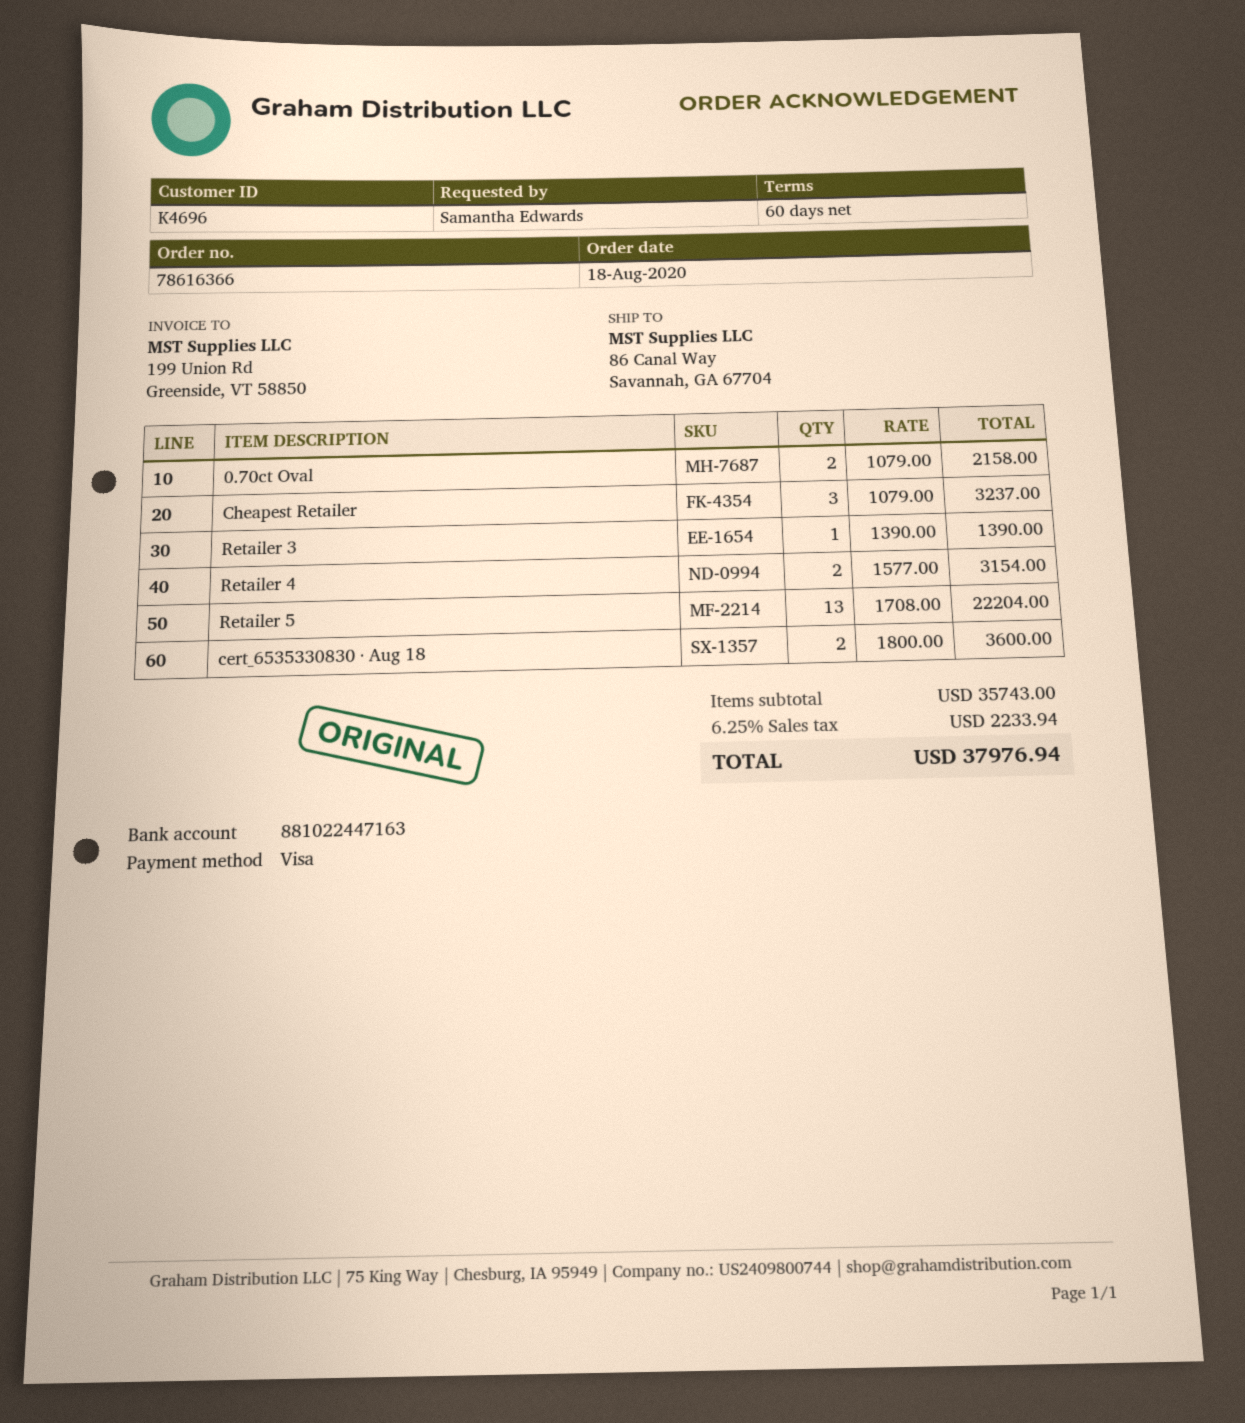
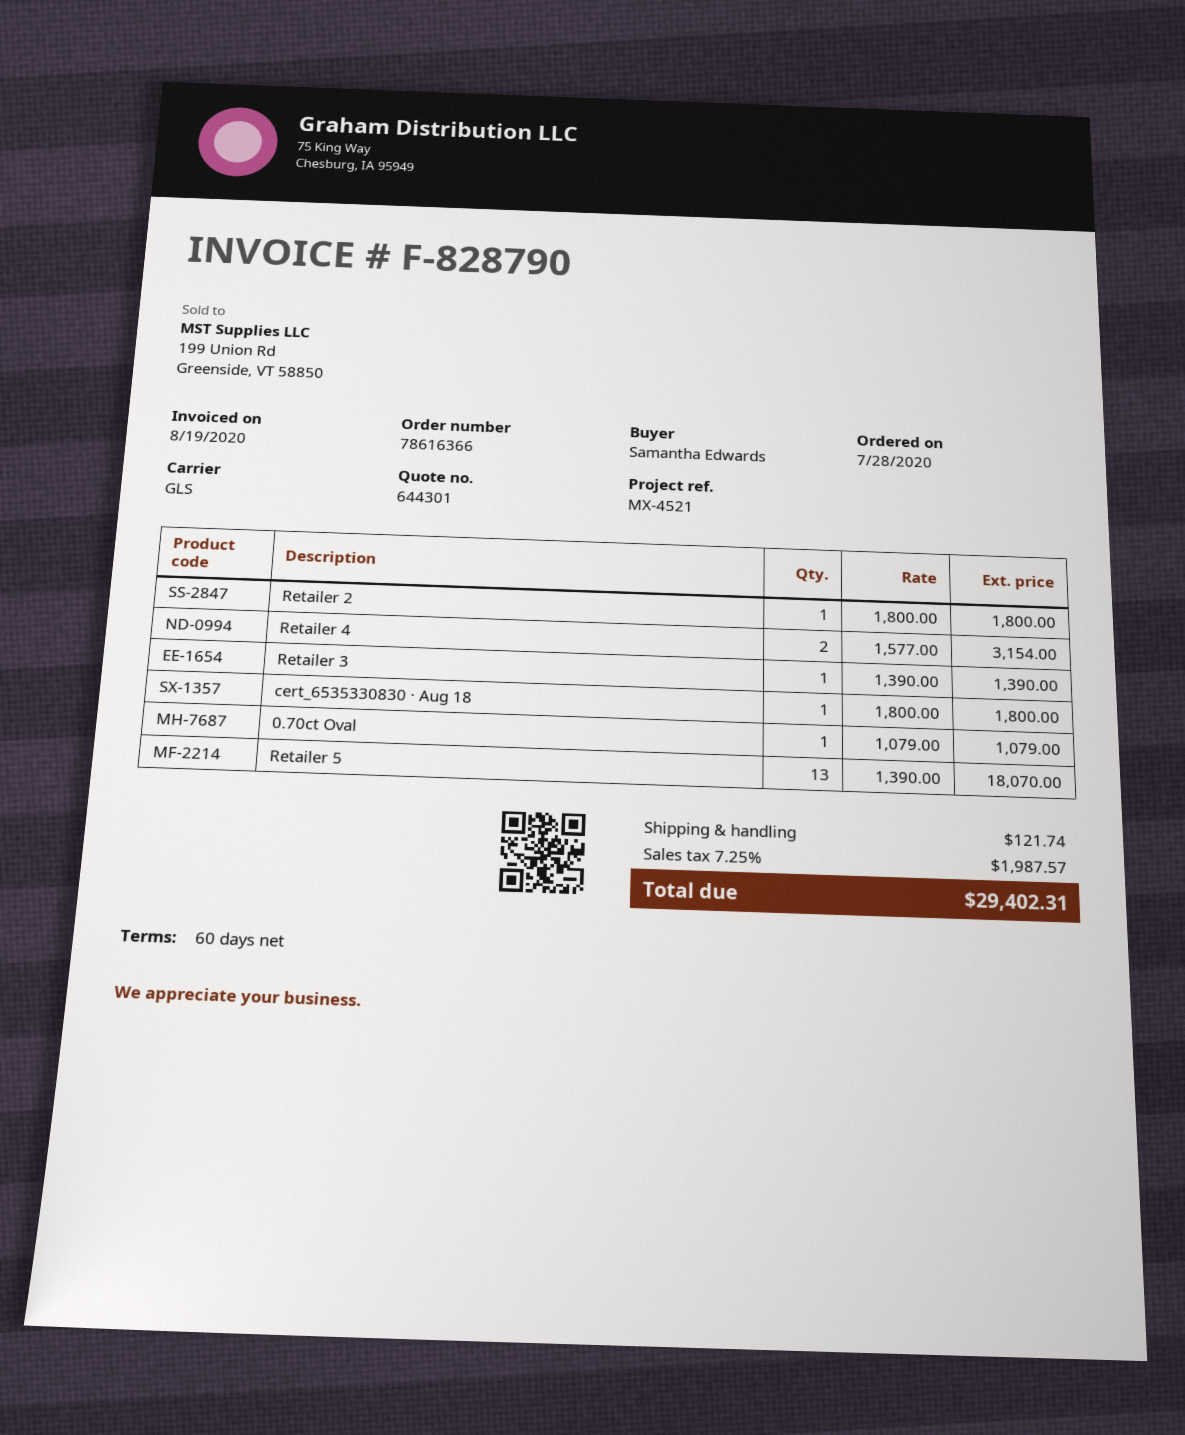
order date: 2020-08-18 -> 2020-07-28
0.70ct Oval: 2 x 1079.00 = 2158.00 -> 1 x 1079.00 = 1079.00
Cheapest Retailer: 3 x 1079.00 = 3237.00 -> none
Retailer 5: 13 x 1708.00 = 22204.00 -> 13 x 1390.00 = 18070.00
cert_6535330830 · Aug 18: 2 x 1800.00 = 3600.00 -> 1 x 1800.00 = 1800.00
Retailer 2: none -> 1 x 1800.00 = 1800.00
shipping: none -> 121.74
tax: 6.25% = 2233.94 -> 7.25% = 1987.57
total: 37976.94 -> 29402.31

